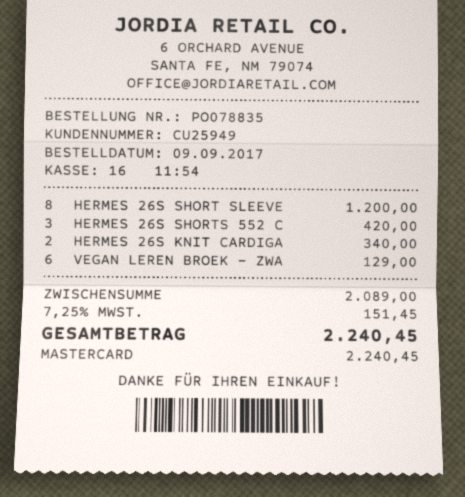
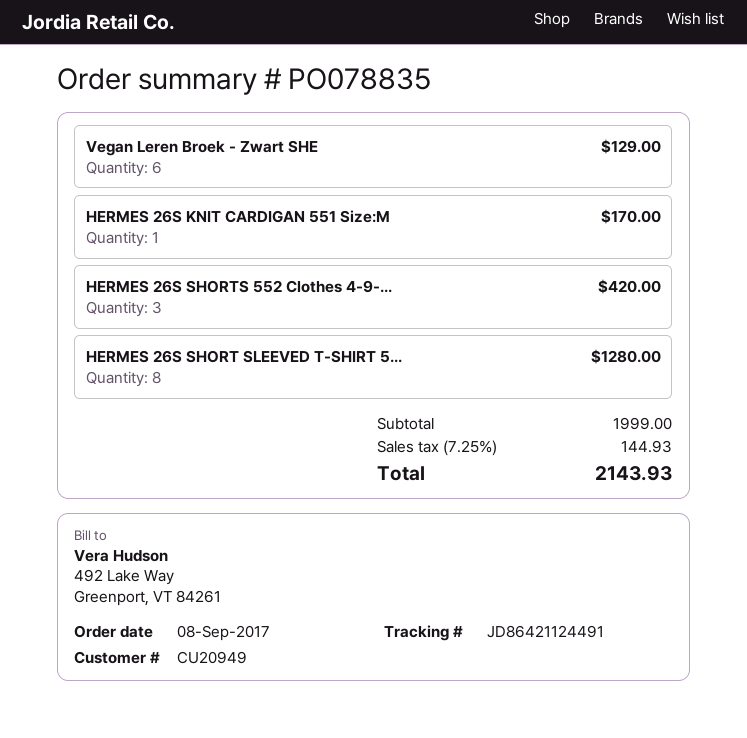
order date: 2017-09-09 -> 2017-09-08
customer number: CU25949 -> CU20949
HERMES 26S SHORT SLEEVE: 8 for 1200.00 -> 8 for 1280.00
HERMES 26S KNIT CARDIGA: 2 for 340.00 -> 1 for 170.00
subtotal: 2089.00 -> 1999.00
tax: 7.25% = 151.45 -> 7.25% = 144.93
total: 2240.45 -> 2143.93

